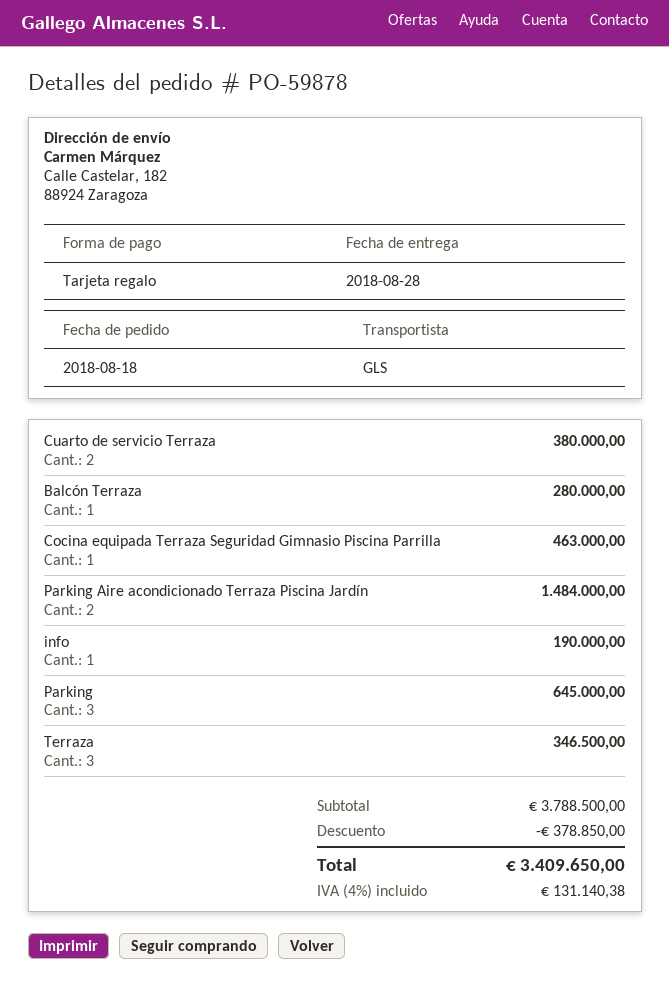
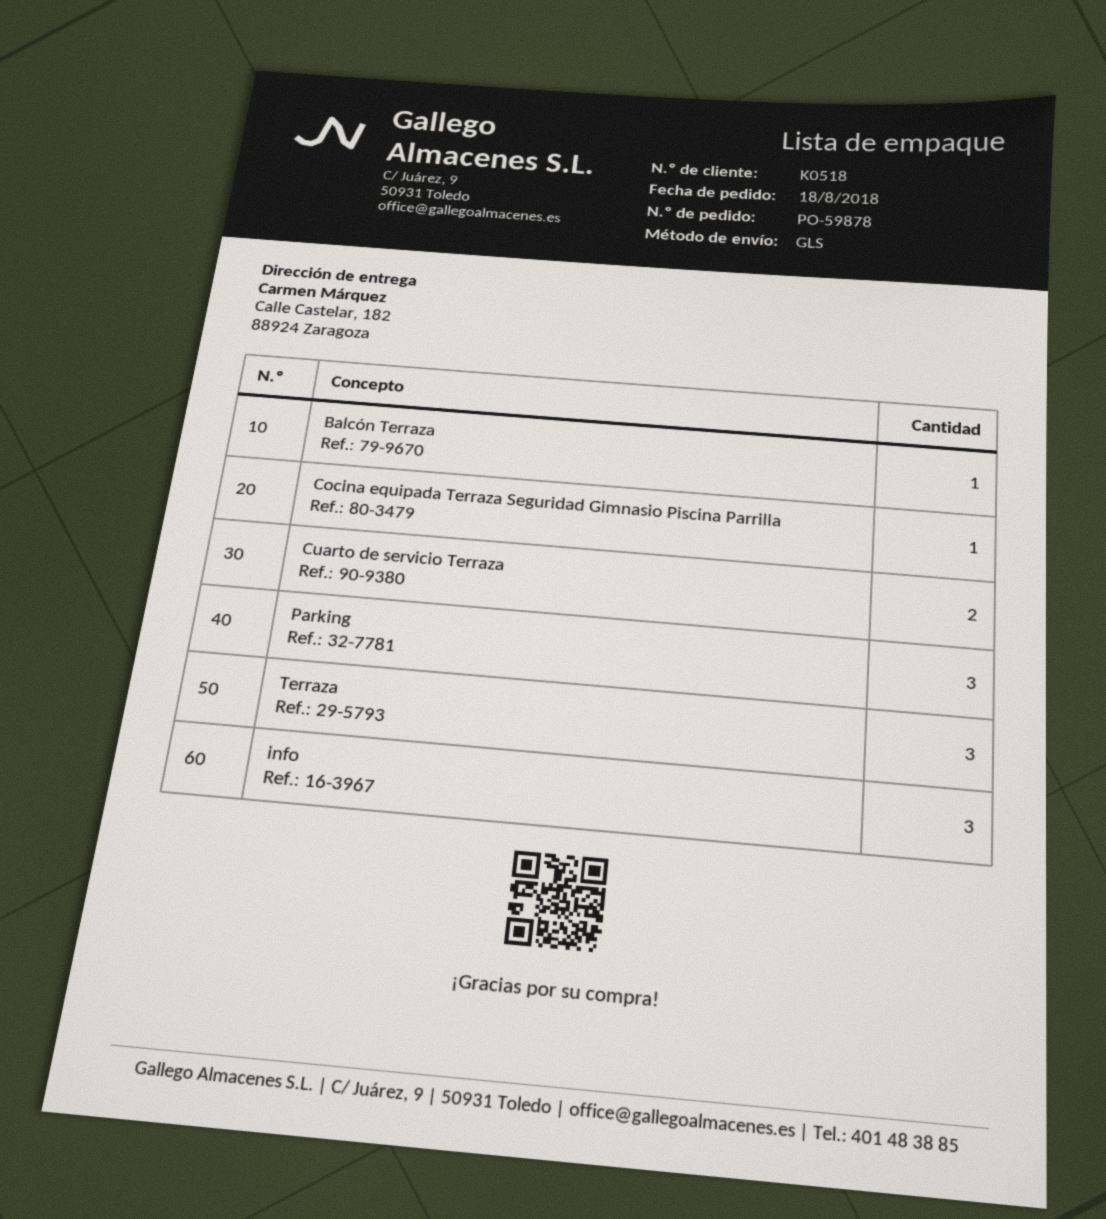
Parking Aire acondicionado Terraza Piscina Jardín: 2 -> none
info: 1 -> 3

